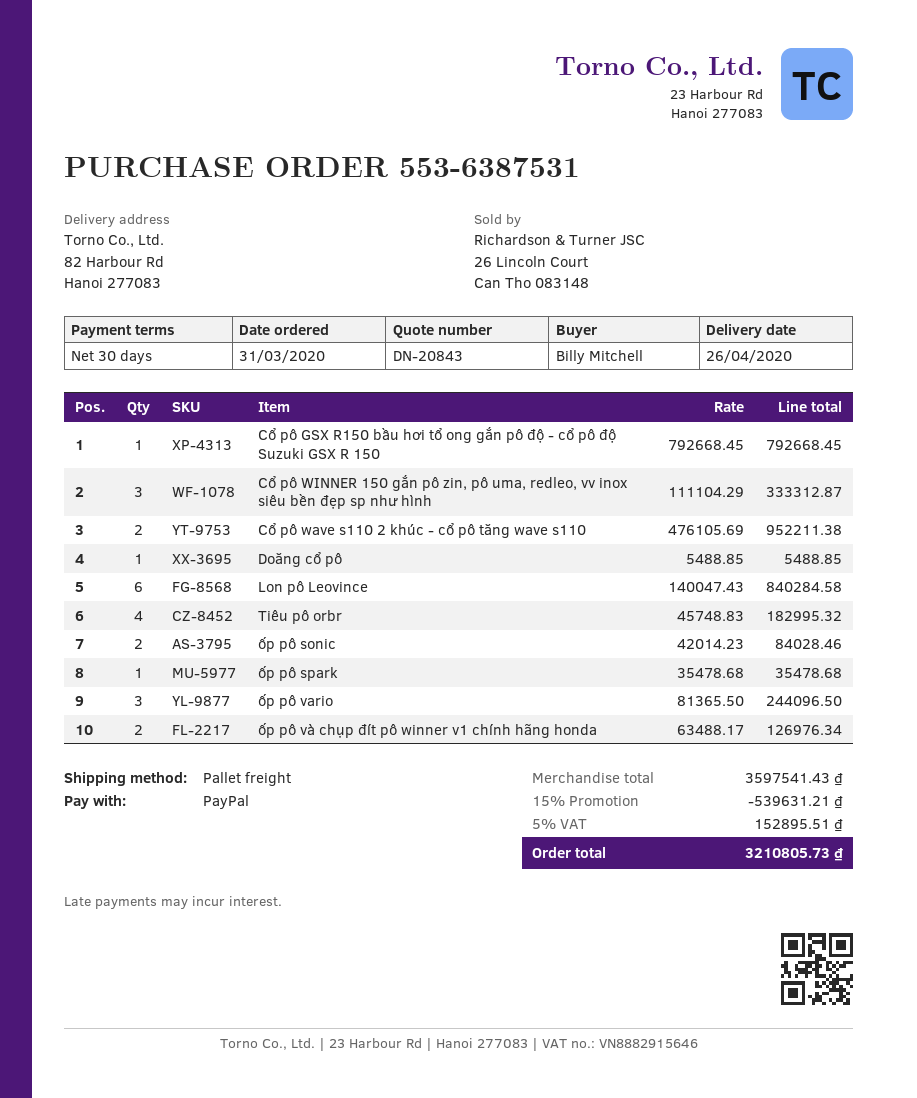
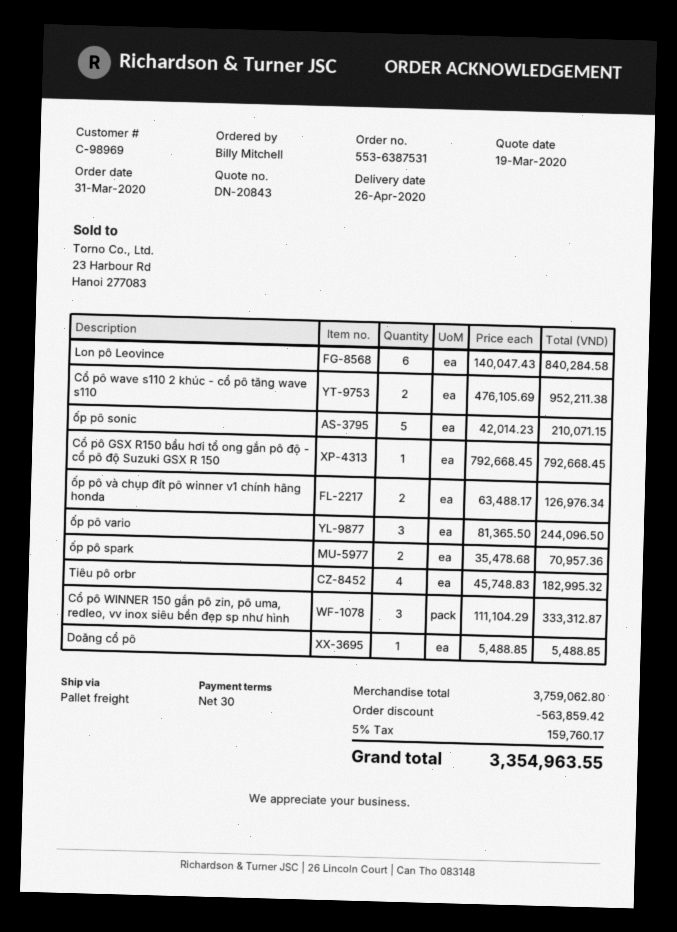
ốp pô sonic: 2 x 42014.23 = 84028.46 -> 5 x 42014.23 = 210071.15
ốp pô spark: 1 x 35478.68 = 35478.68 -> 2 x 35478.68 = 70957.36
subtotal: 3597541.43 -> 3759062.80
discount: 539631.21 -> 563859.42
tax: 5% = 152895.51 -> 5% = 159760.17
total: 3210805.73 -> 3354963.55

